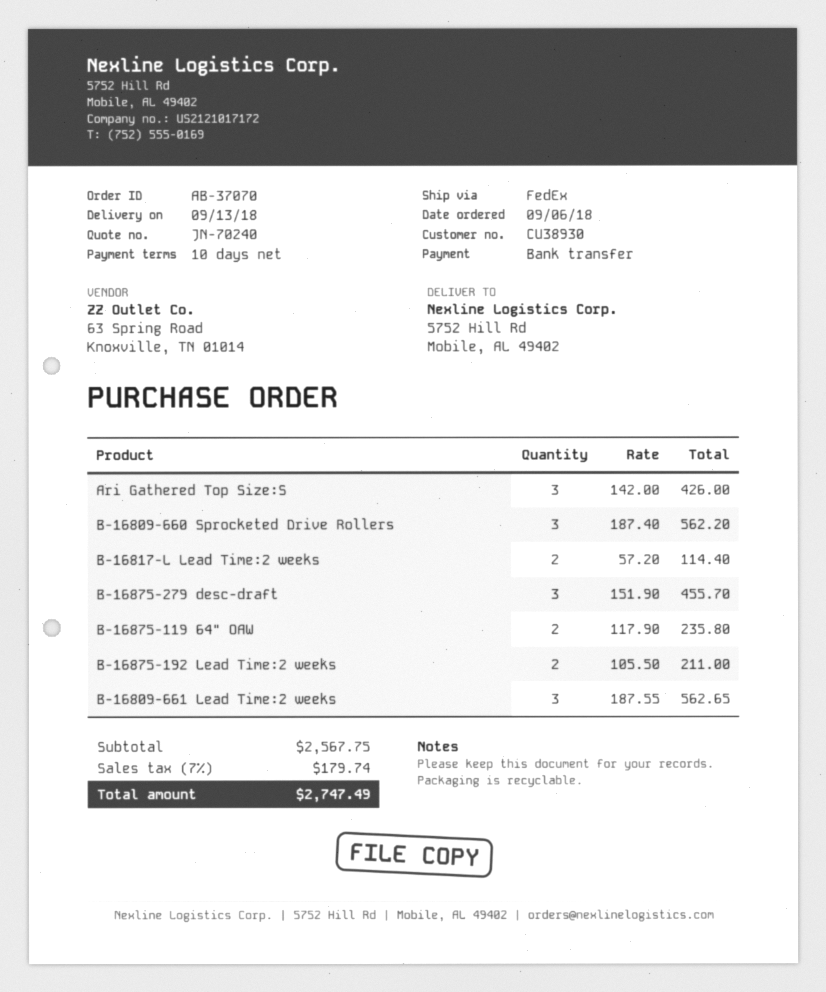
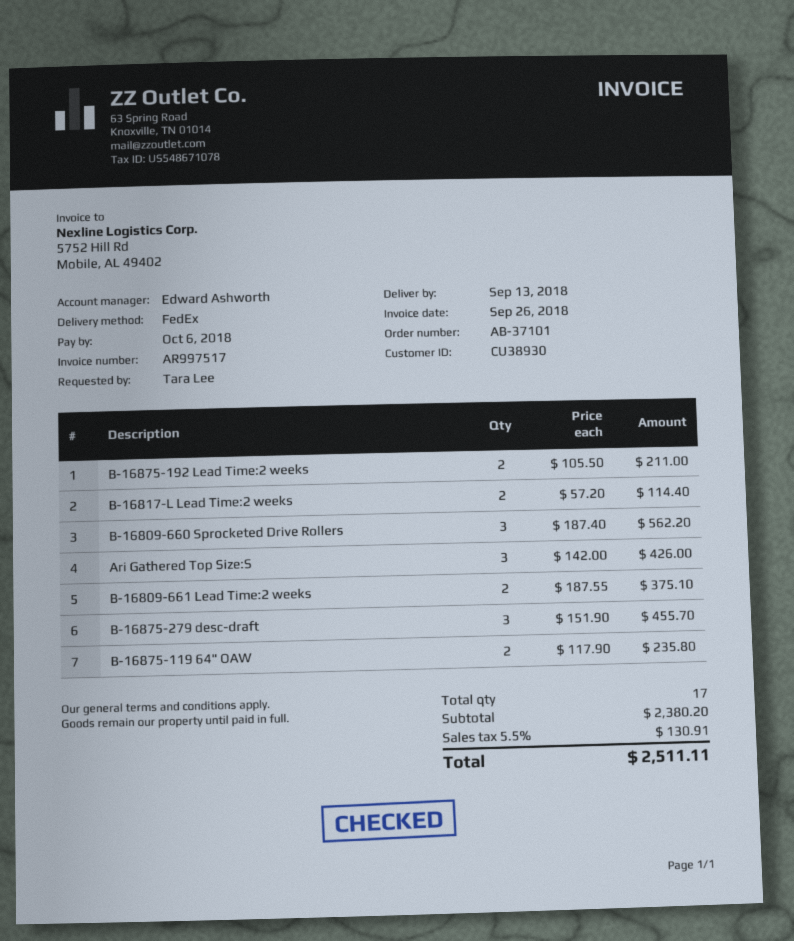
order number: AB-37070 -> AB-37101
B-16809-661 Lead Time:2 weeks: 3 x 187.55 = 562.65 -> 2 x 187.55 = 375.10
subtotal: 2567.75 -> 2380.20
tax: 7% = 179.74 -> 5.5% = 130.91
total: 2747.49 -> 2511.11

